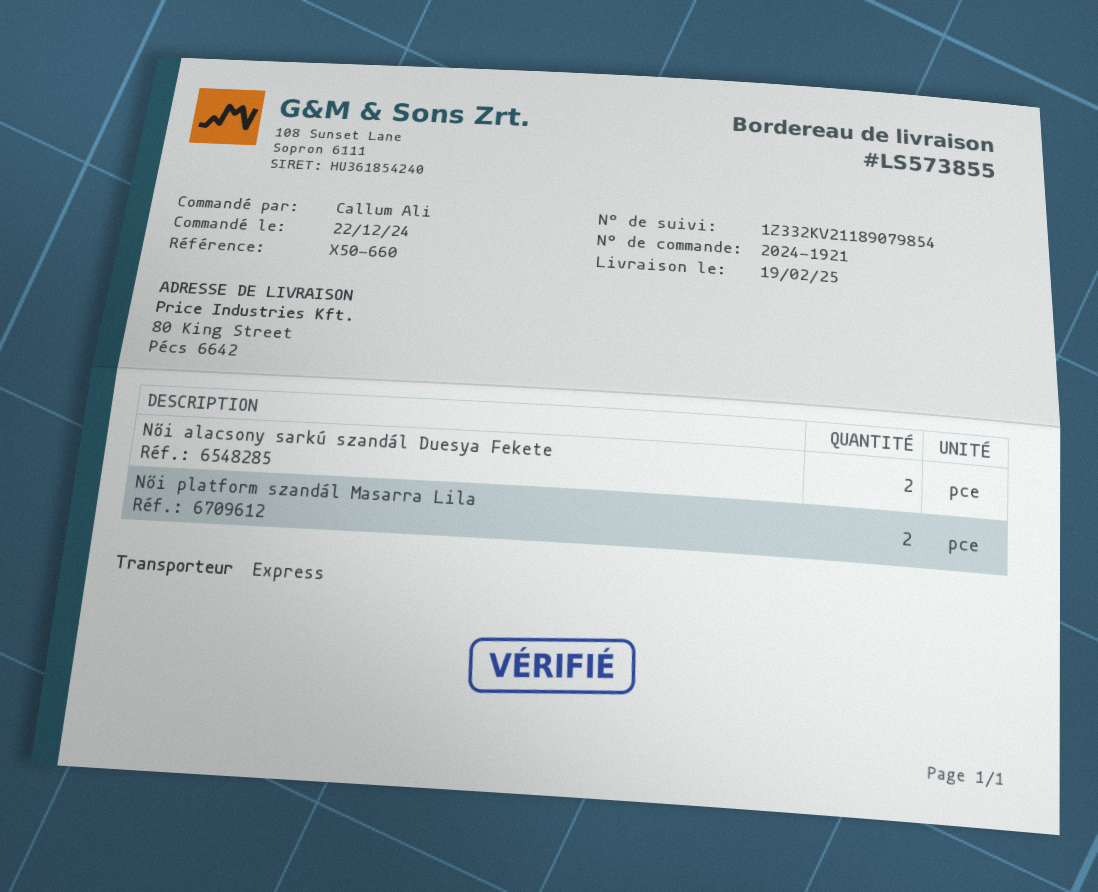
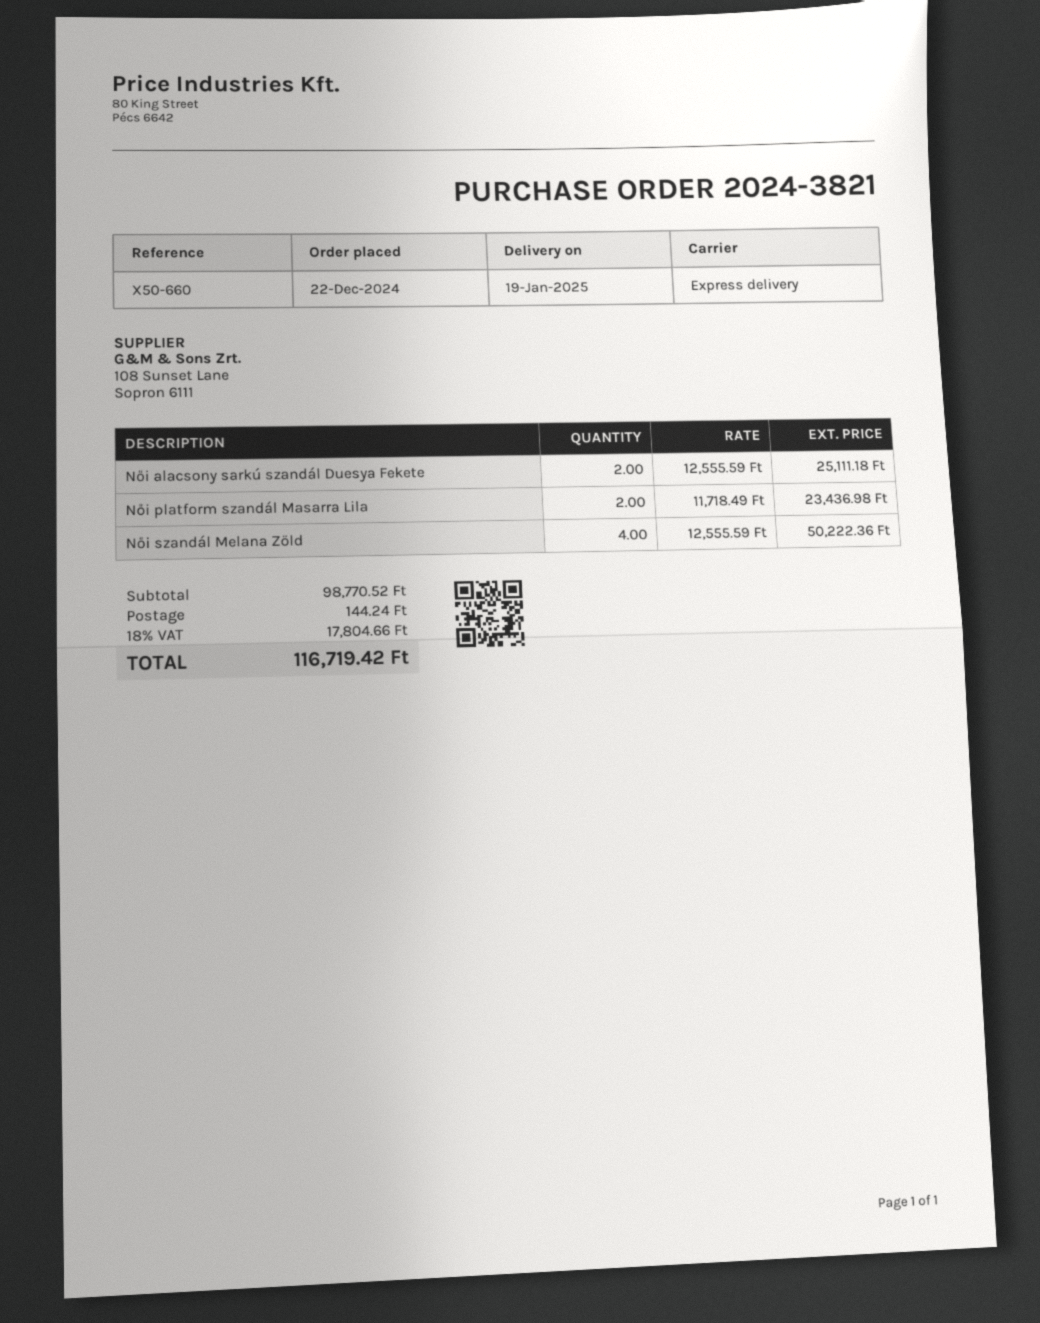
order number: 2024-1921 -> 2024-3821
delivery date: 2025-02-19 -> 2025-01-19
Női szandál Melana Zöld: none -> 4

